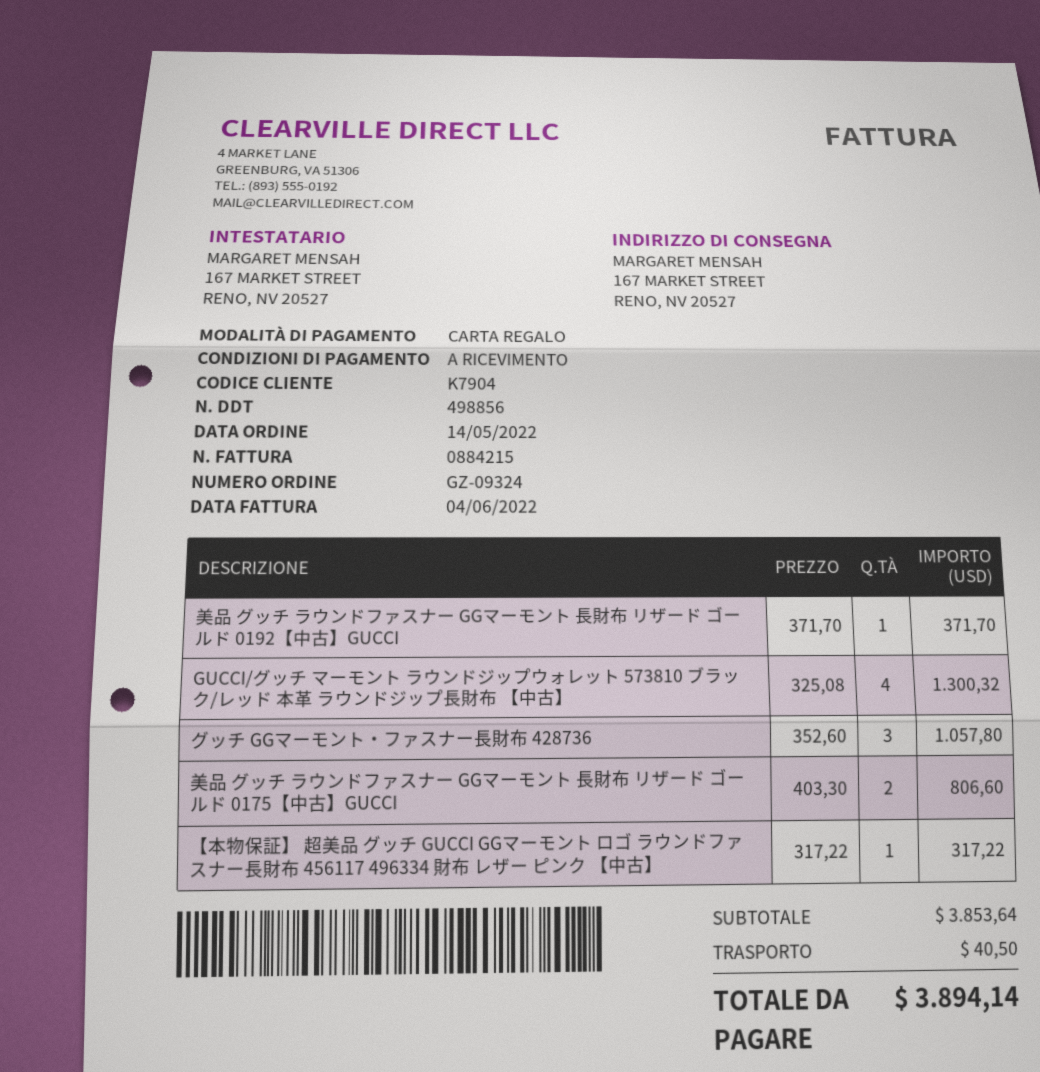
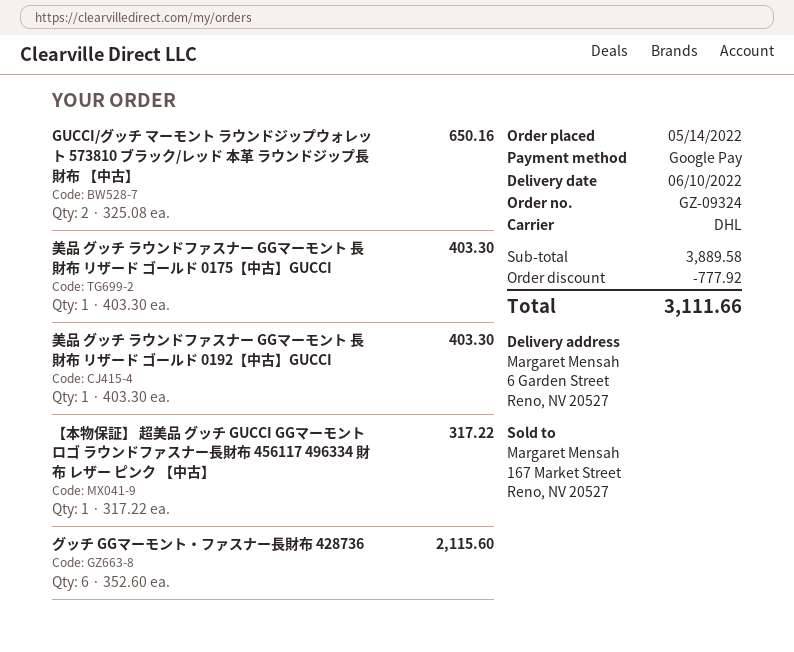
payment method: gift card -> Google Pay
ship to: 167 MARKET STREET, RENO, NV 20527 -> 6 Garden Street, Reno, NV 20527
美品 グッチ ラウンドファスナー GGマーモント 長財布 リザード ゴールド 0192【中古】GUCCI: 1 x 371.70 = 371.70 -> 1 x 403.30 = 403.30
GUCCI/グッチ マーモント ラウンドジップウォレット 573810 ブラック/レッド 本革 ラウンドジップ長財布 【中古】: 4 x 325.08 = 1300.32 -> 2 x 325.08 = 650.16
グッチ GGマーモント・ファスナー長財布 428736: 3 x 352.60 = 1057.80 -> 6 x 352.60 = 2115.60
美品 グッチ ラウンドファスナー GGマーモント 長財布 リザード ゴールド 0175【中古】GUCCI: 2 x 403.30 = 806.60 -> 1 x 403.30 = 403.30
subtotal: 3853.64 -> 3889.58
discount: none -> 777.92
shipping: 40.50 -> none
total: 3894.14 -> 3111.66

